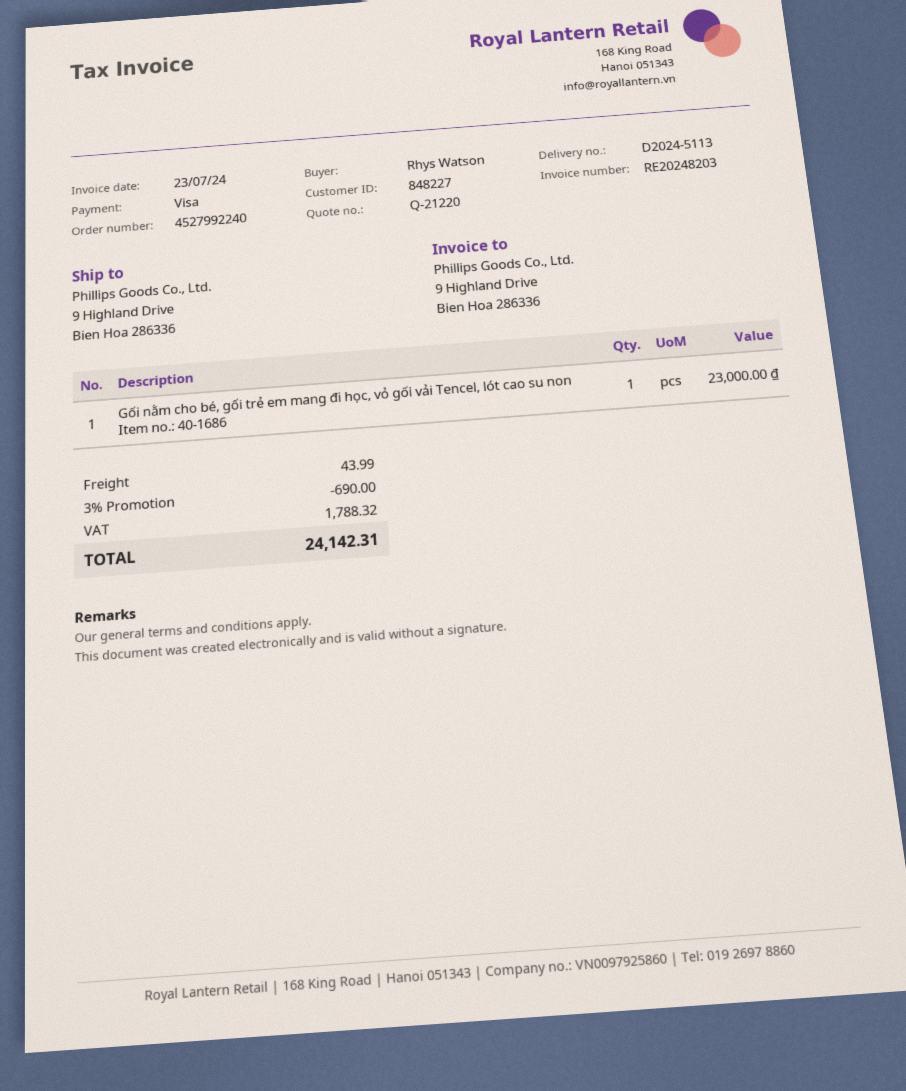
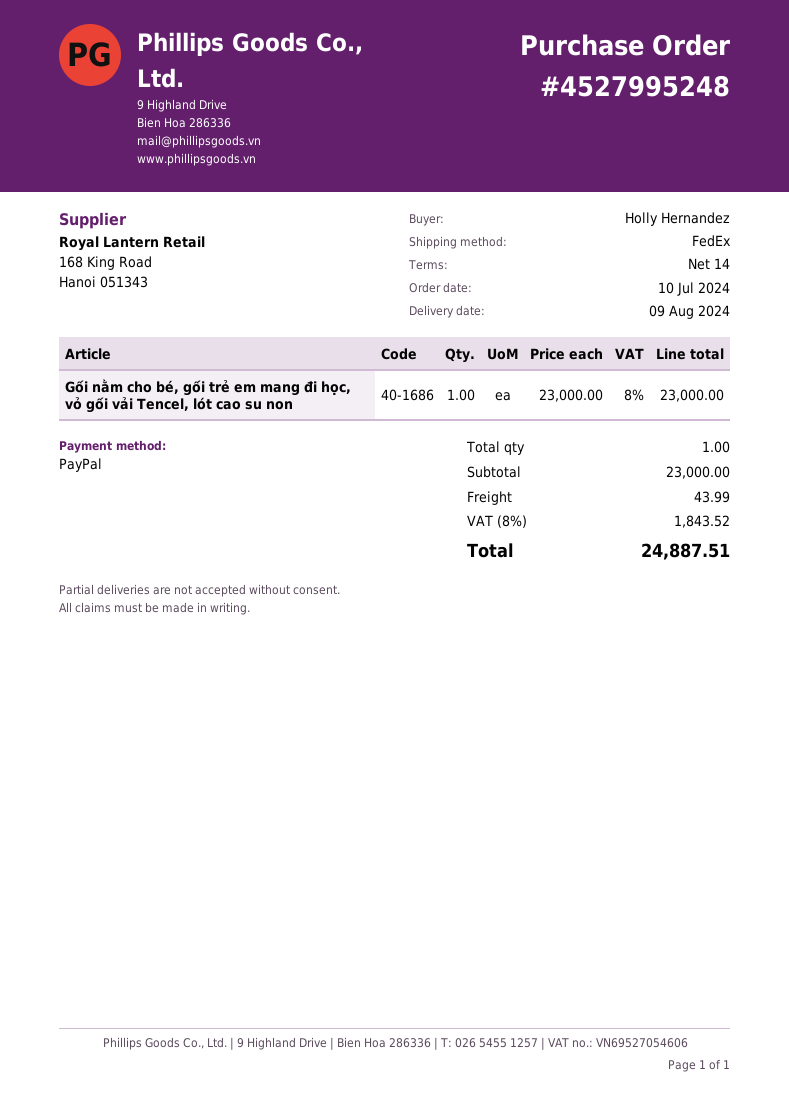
order number: 4527992240 -> 4527995248
ordered by: Rhys Watson -> Holly Hernandez
payment method: Visa -> PayPal
discount: 3% = 690.00 -> none
tax: 1788.32 -> 1843.52
total: 24142.31 -> 24887.51

